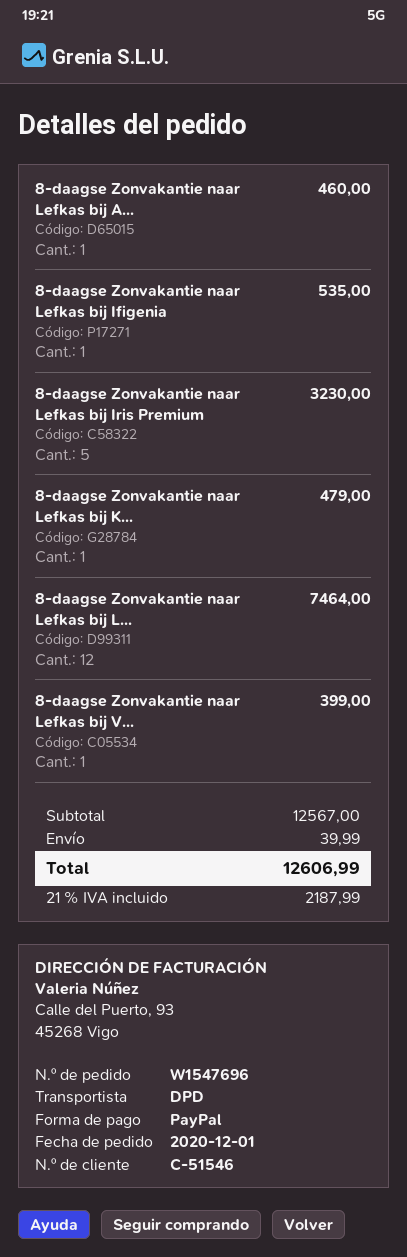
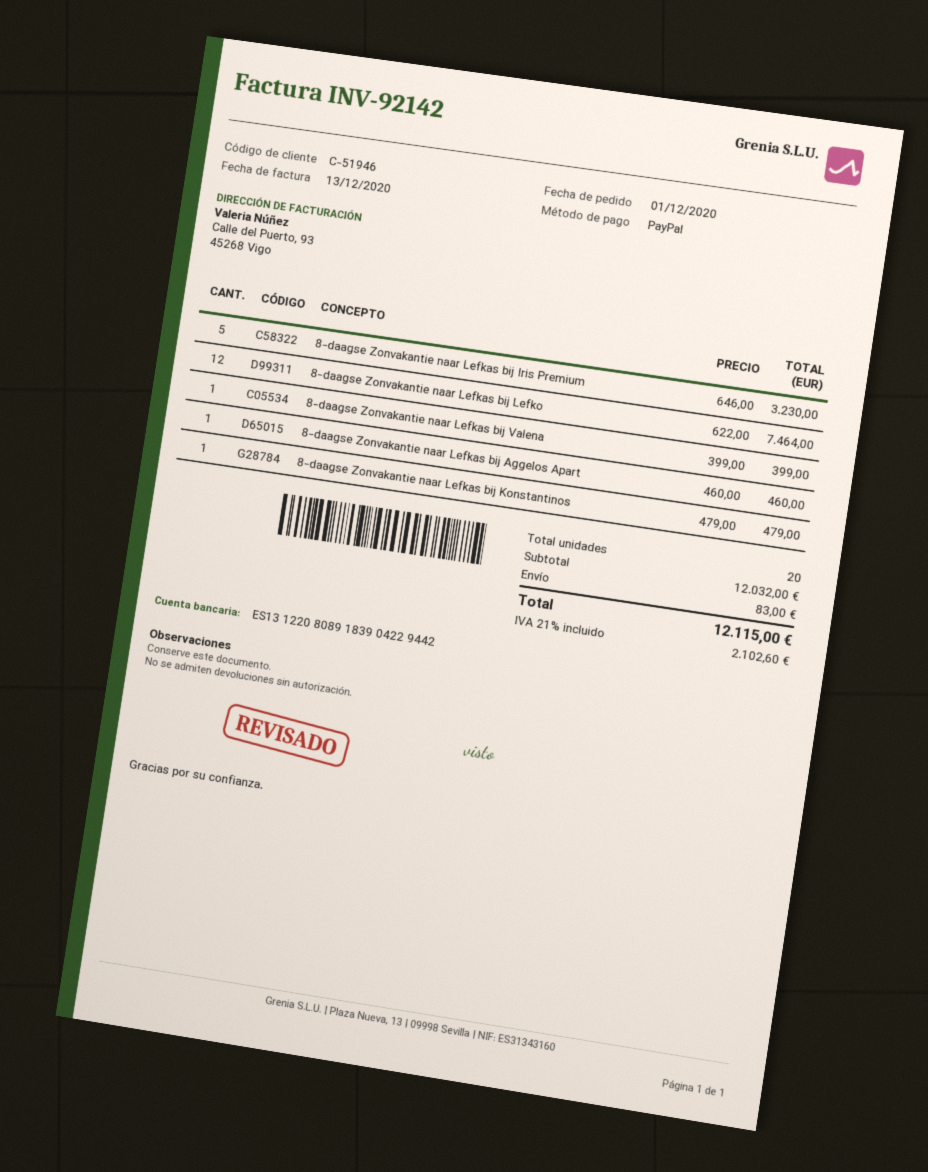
customer number: C-51546 -> C-51946
8-daagse Zonvakantie naar Lefkas bij Ifigenia: 1 for 535.00 -> none
subtotal: 12567.00 -> 12032.00
shipping: 39.99 -> 83.00
tax: 21% = 2187.99 -> 21% = 2102.60
total: 12606.99 -> 12115.00

